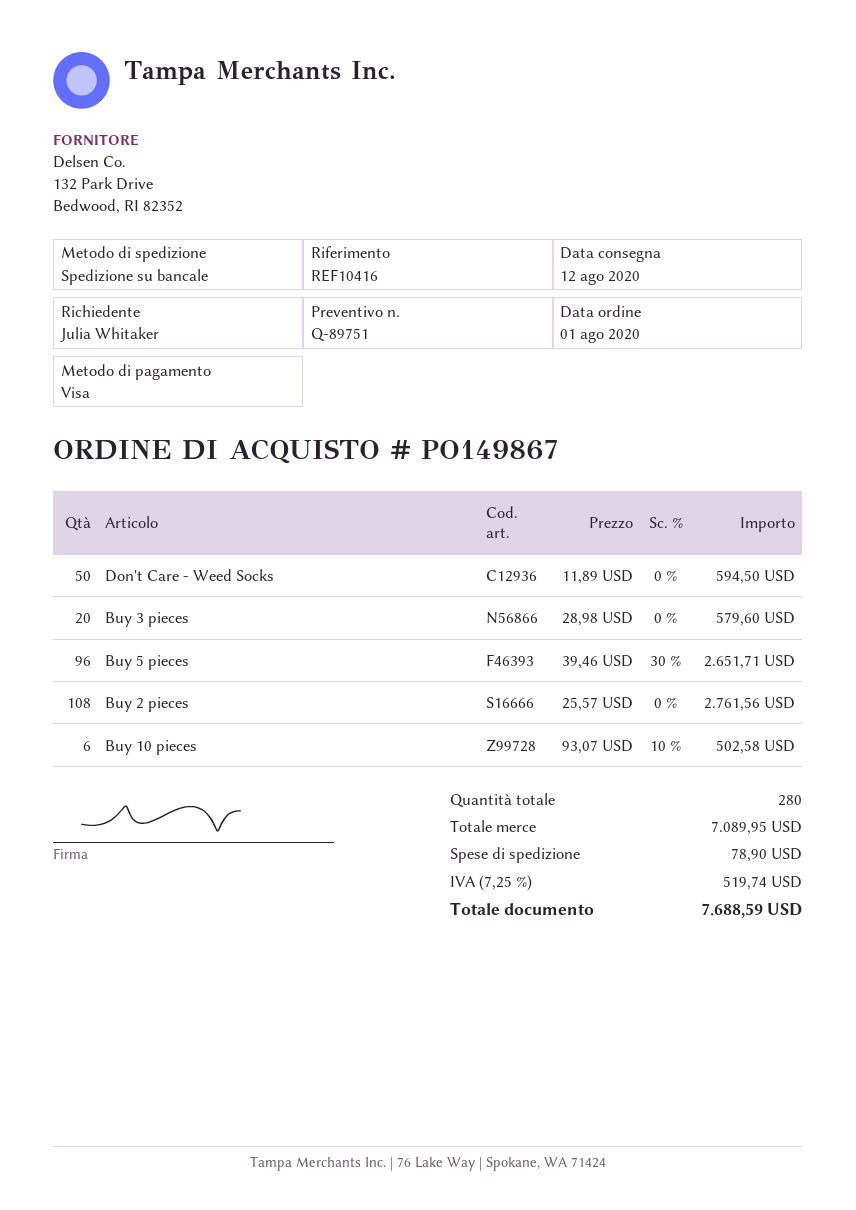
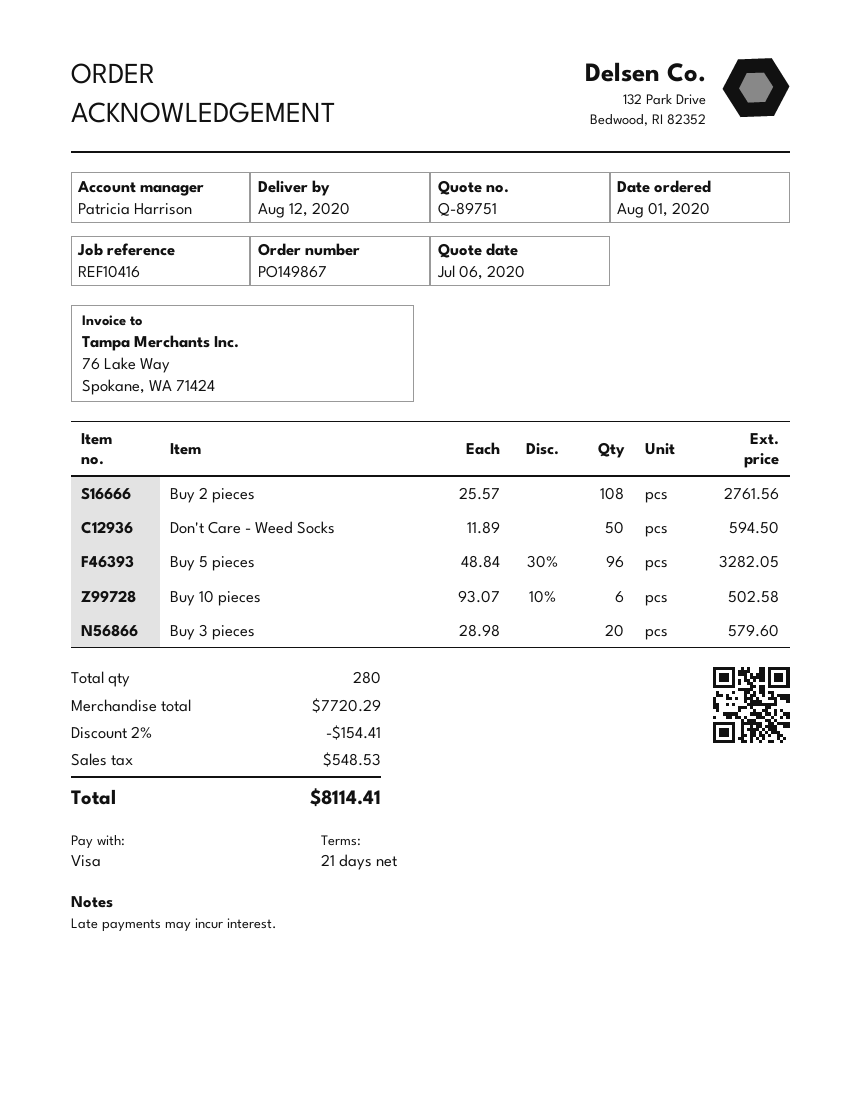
Buy 5 pieces: 96 x 39.46 - 30% = 2651.71 -> 96 x 48.84 - 30% = 3282.05
subtotal: 7089.95 -> 7720.29
discount: none -> 2% = 154.41
shipping: 78.90 -> none
tax: 519.74 -> 548.53
total: 7688.59 -> 8114.41

